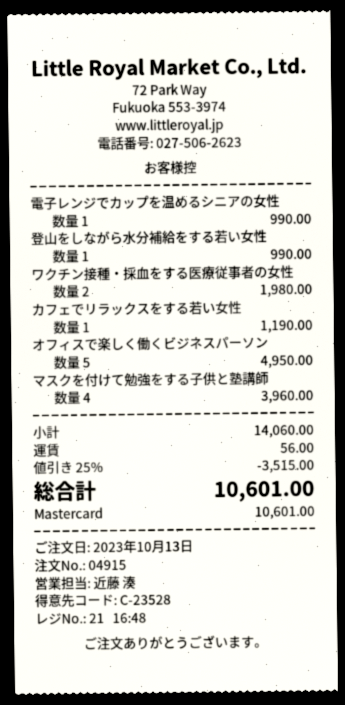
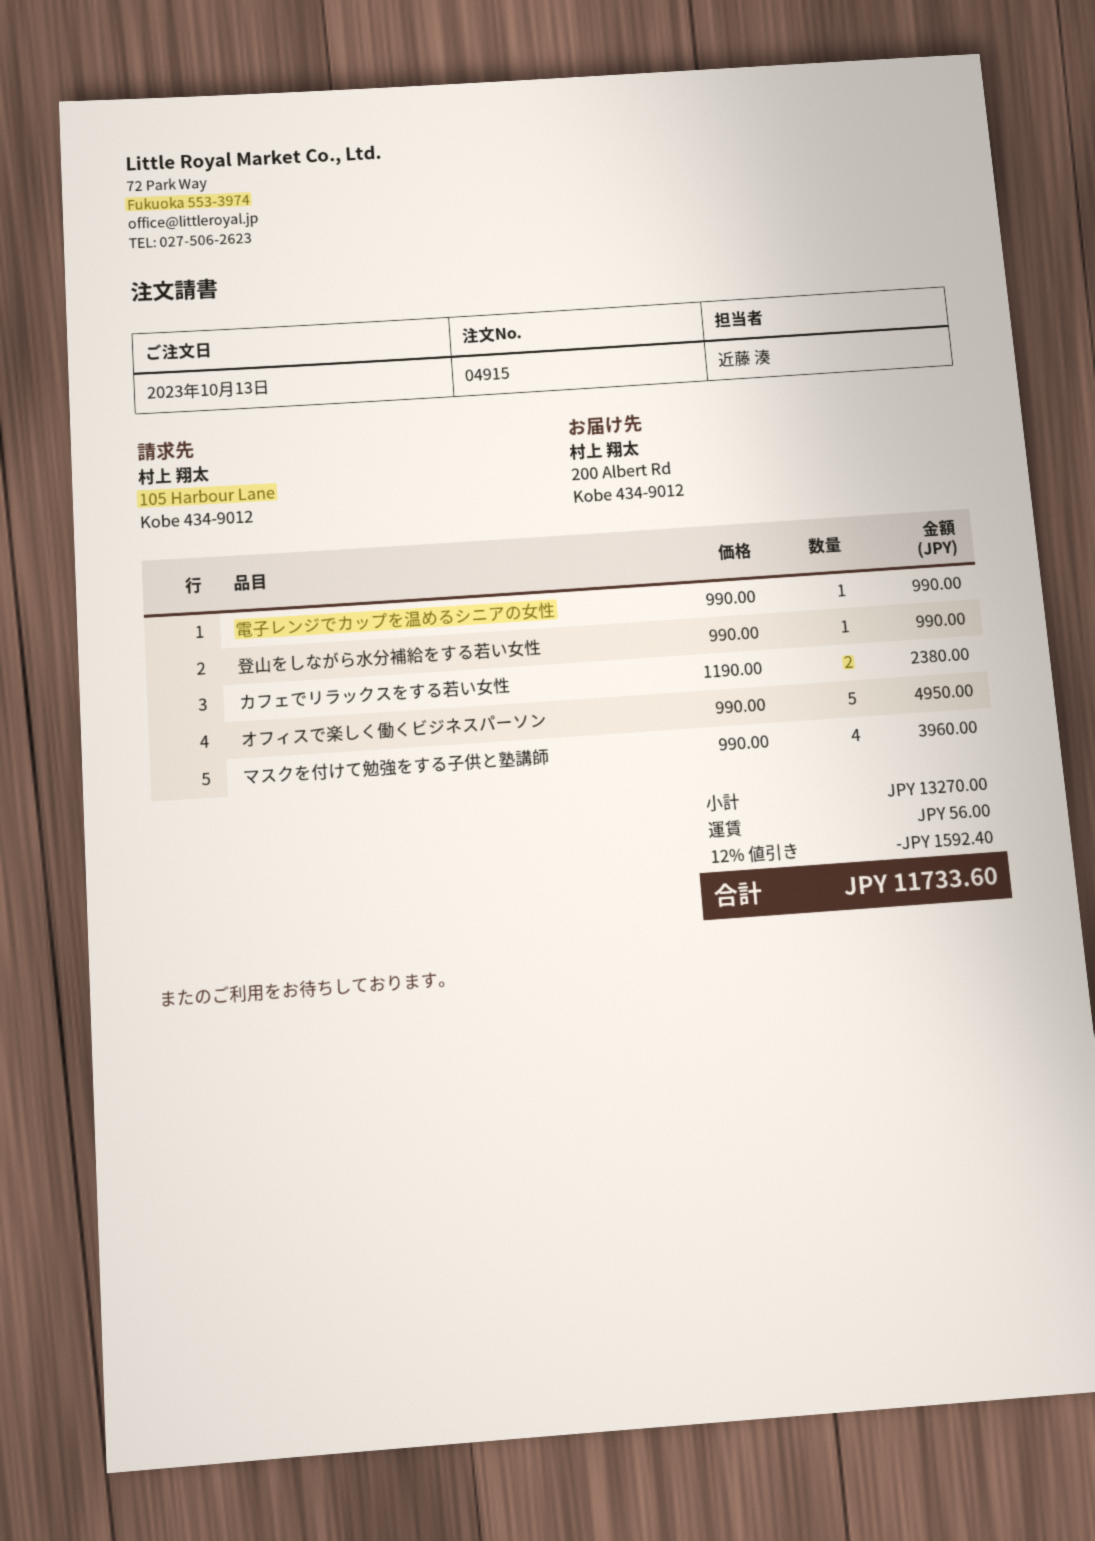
ワクチン接種・採血をする医療従事者の女性: 2 for 1980.00 -> none
カフェでリラックスをする若い女性: 1 for 1190.00 -> 2 for 2380.00
subtotal: 14060.00 -> 13270.00
discount: 25% = 3515.00 -> 12% = 1592.40
total: 10601.00 -> 11733.60

